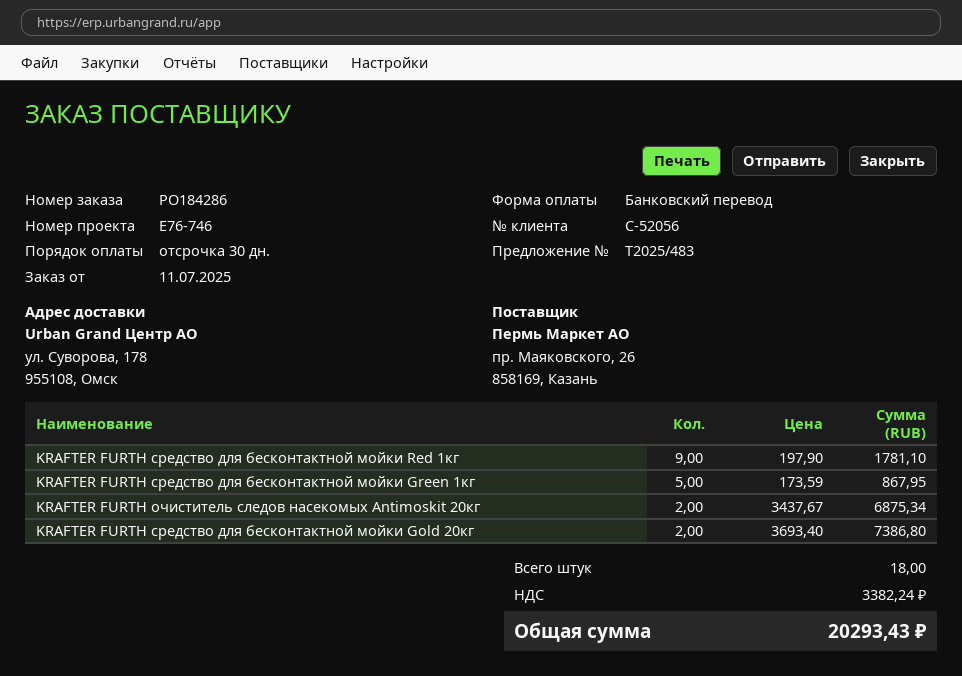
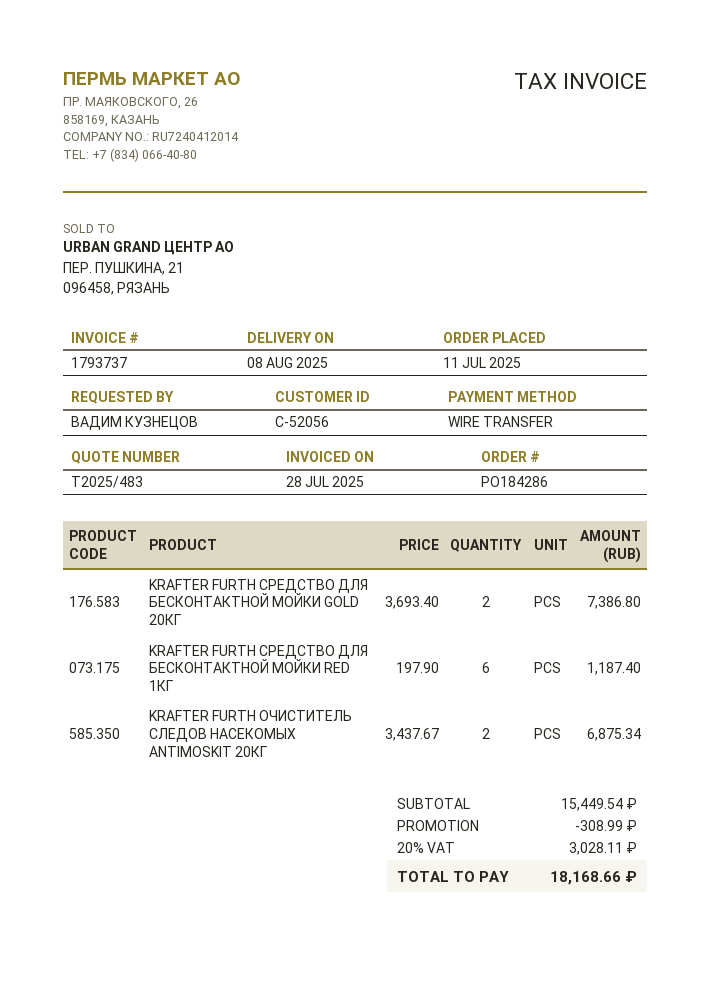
KRAFTER FURTH cредство для бесконтактной мойки Red 1кг: 9 x 197.90 = 1781.10 -> 6 x 197.90 = 1187.40
KRAFTER FURTH cредство для бесконтактной мойки Green 1кг: 5 x 173.59 = 867.95 -> none
discount: none -> 308.99
tax: 3382.24 -> 3028.11
total: 20293.43 -> 18168.66

